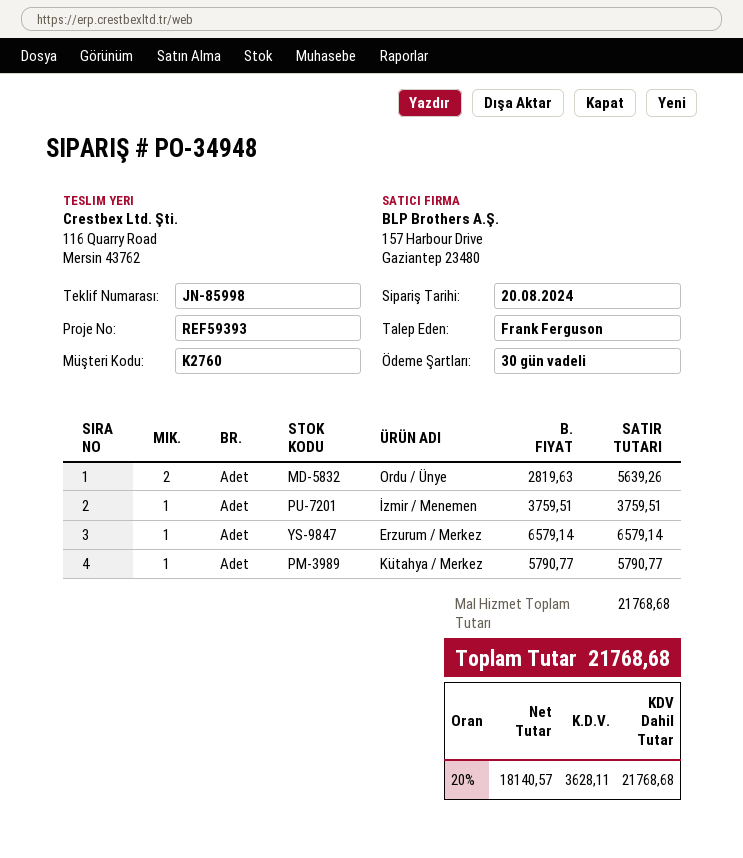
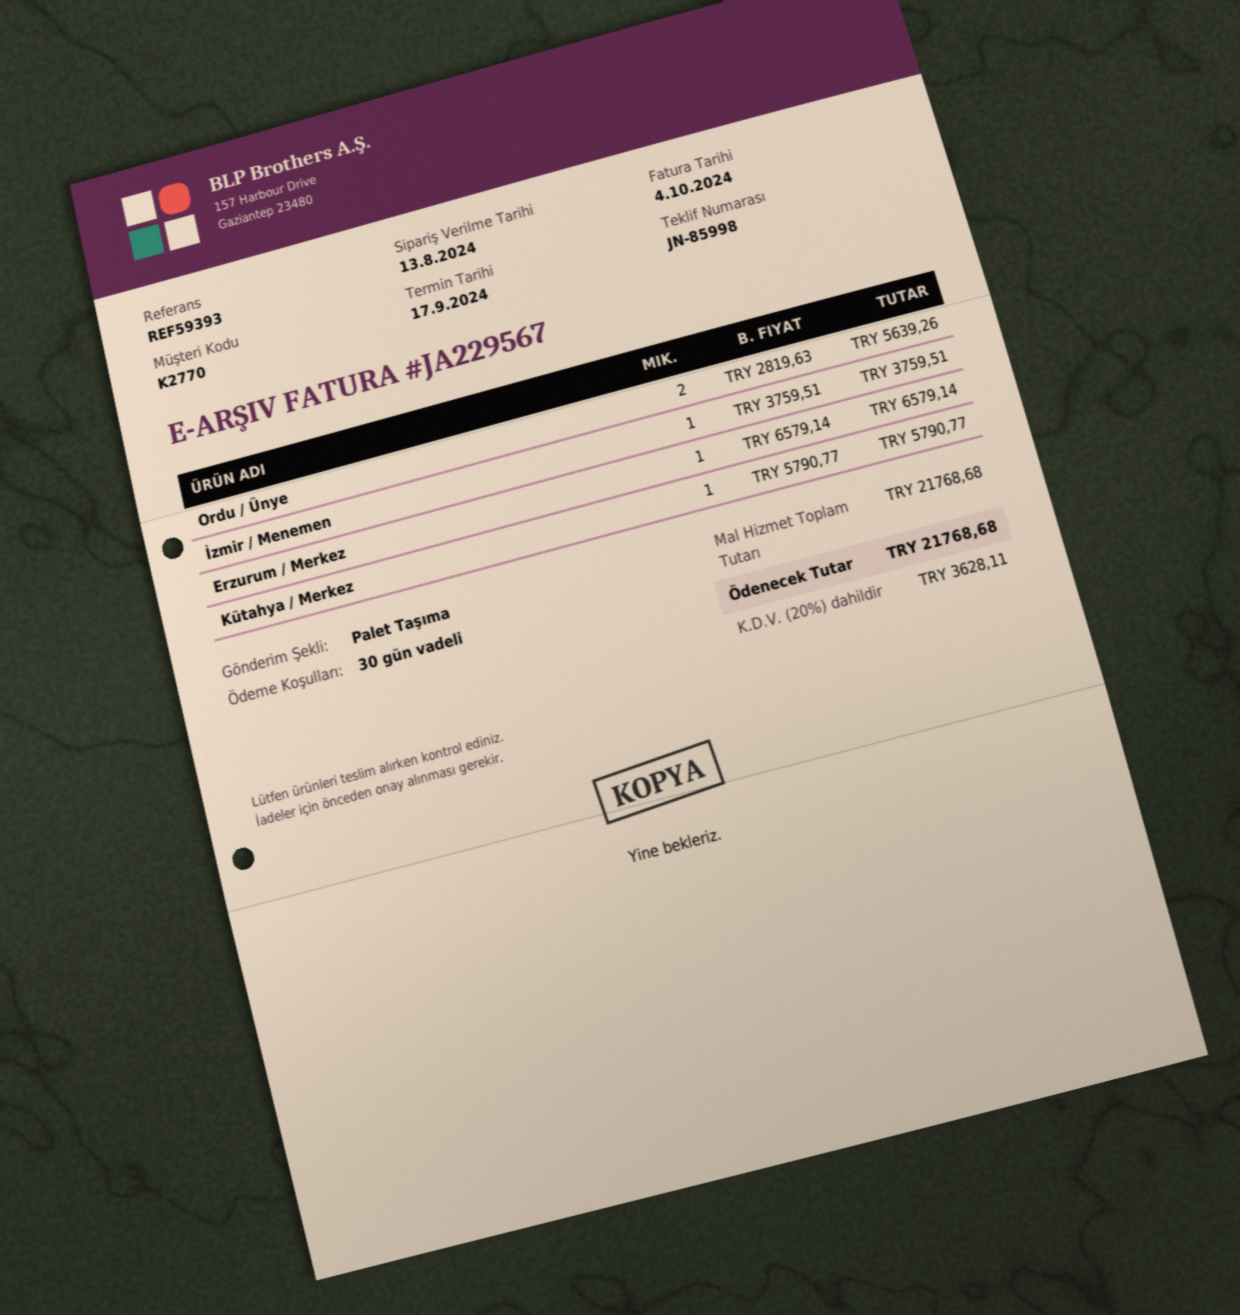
order date: 2024-08-20 -> 2024-08-13
customer number: K2760 -> K2770

